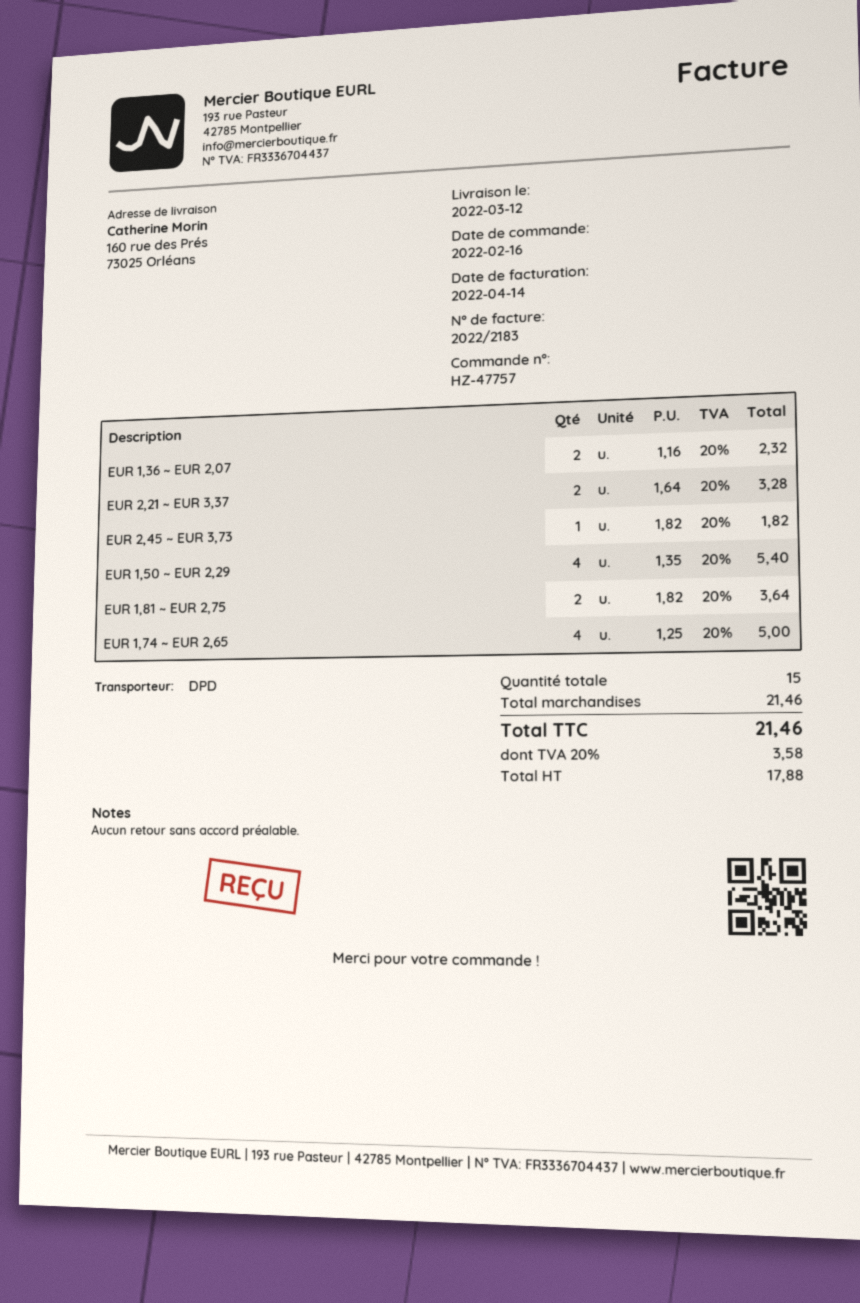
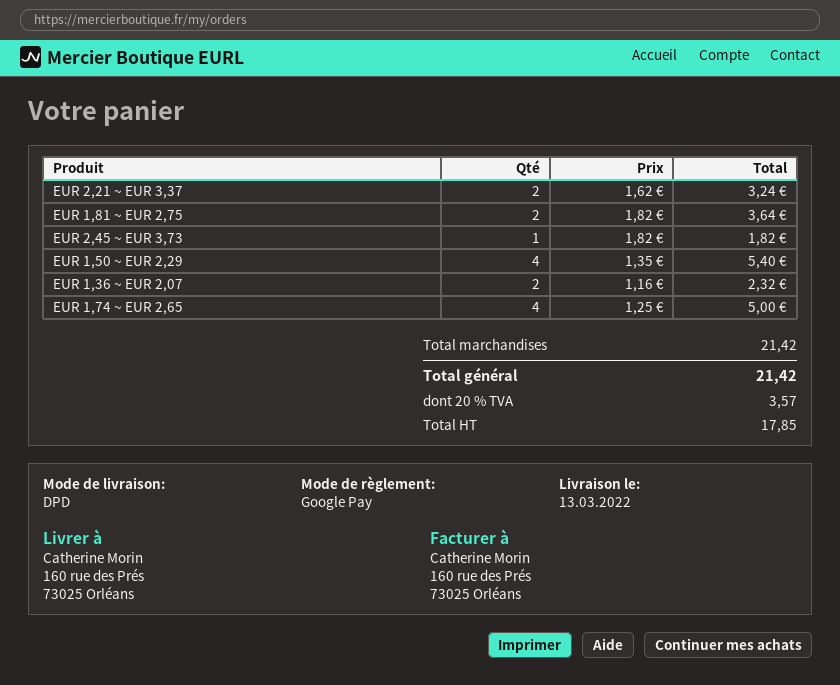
delivery date: 2022-03-12 -> 2022-03-13
EUR 2,21 ~ EUR 3,37: 2 x 1.64 = 3.28 -> 2 x 1.62 = 3.24
subtotal: 21.46 -> 21.42
net: 17.88 -> 17.85
tax: 20% = 3.58 -> 20% = 3.57
total: 21.46 -> 21.42

